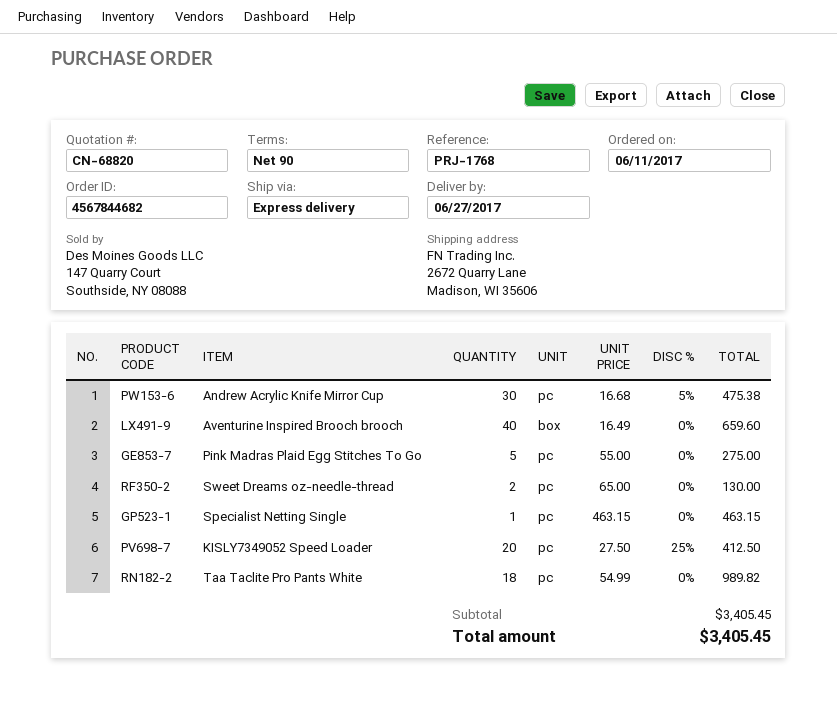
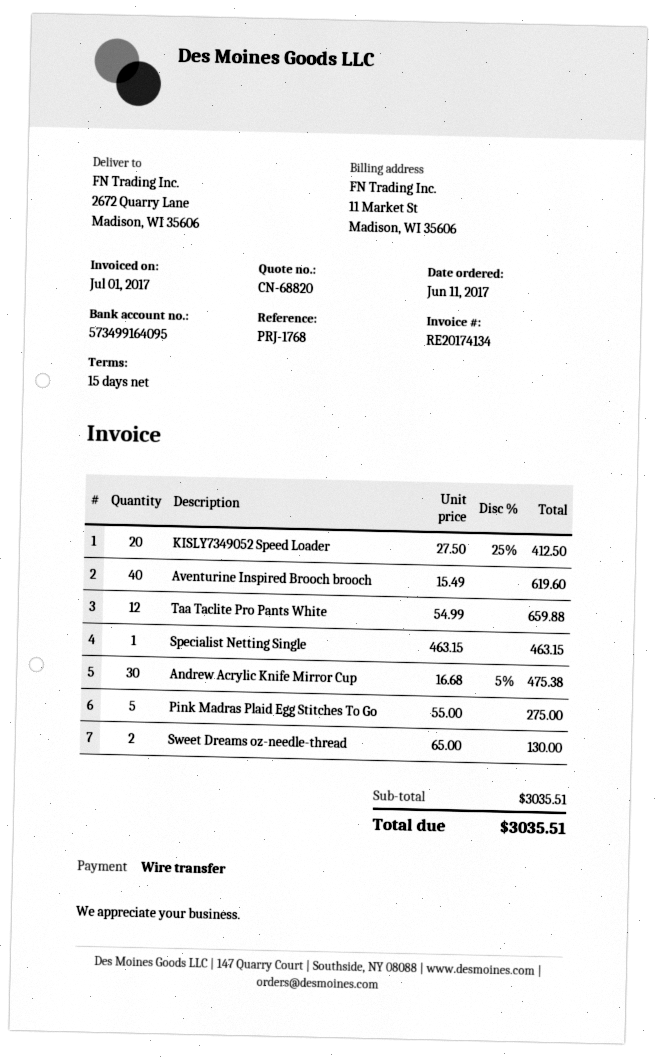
payment terms: 90 days -> 15 days
Aventurine Inspired Brooch brooch: 40 x 16.49 = 659.60 -> 40 x 15.49 = 619.60
Taa Taclite Pro Pants White: 18 x 54.99 = 989.82 -> 12 x 54.99 = 659.88
subtotal: 3405.45 -> 3035.51
total: 3405.45 -> 3035.51

